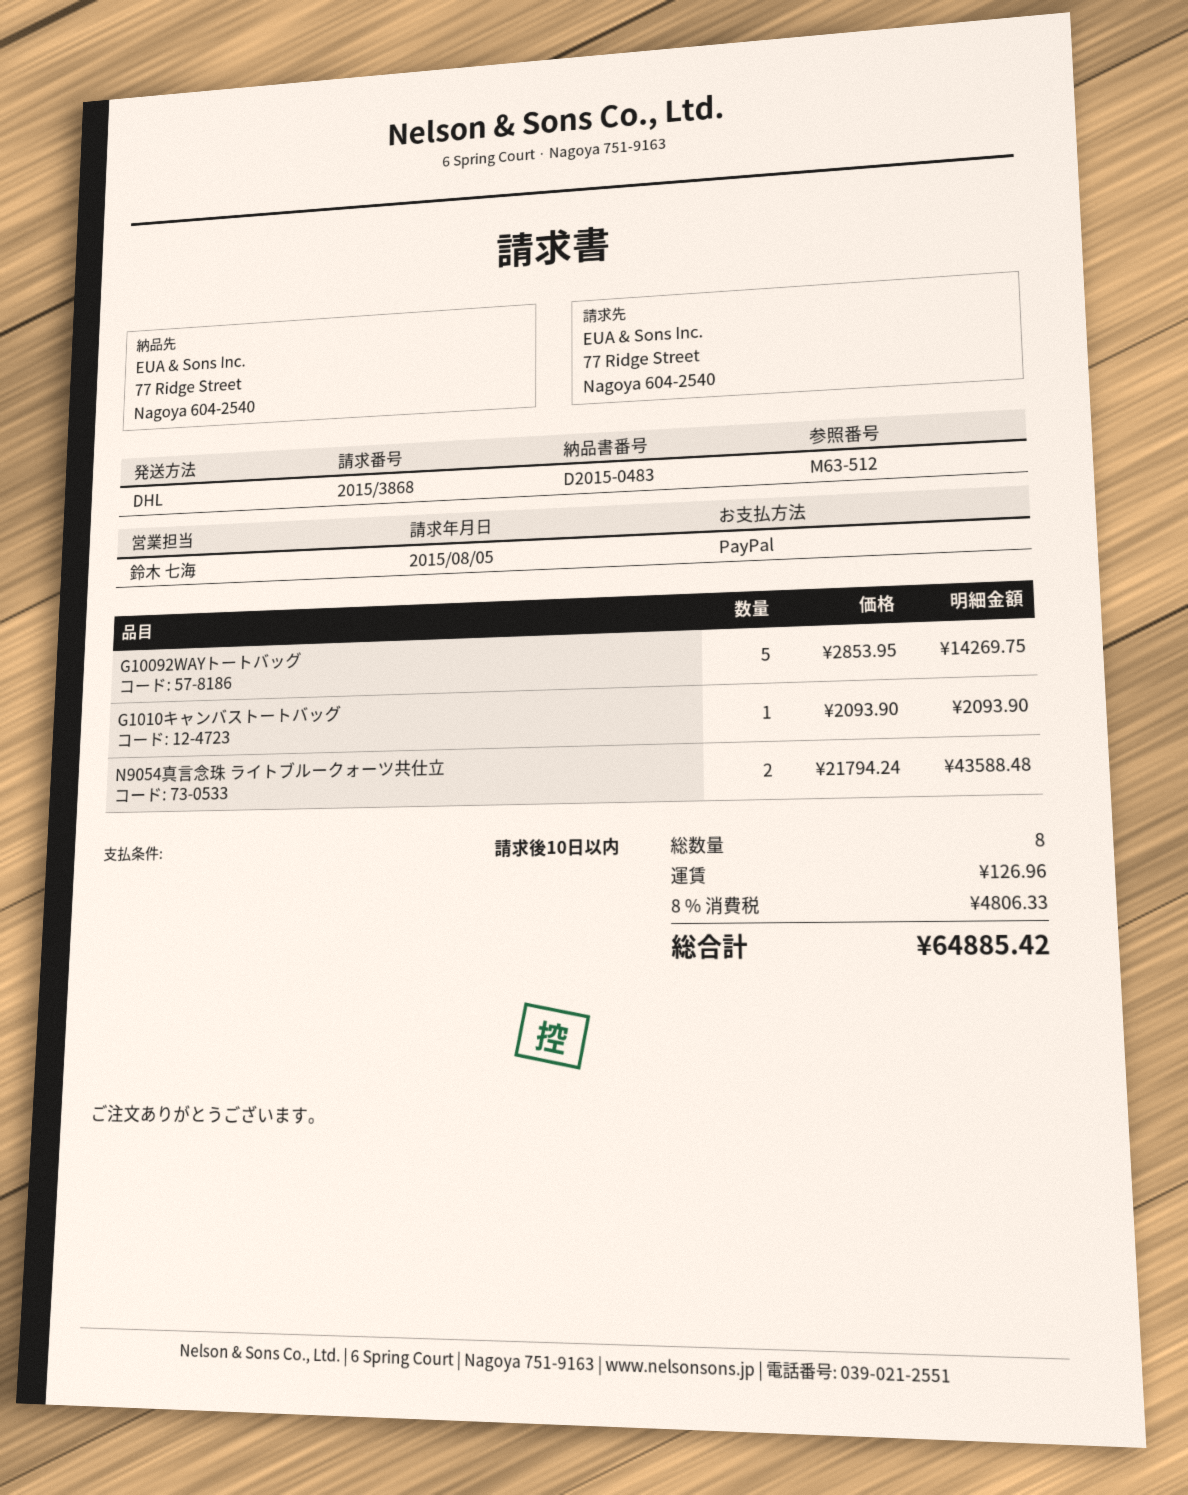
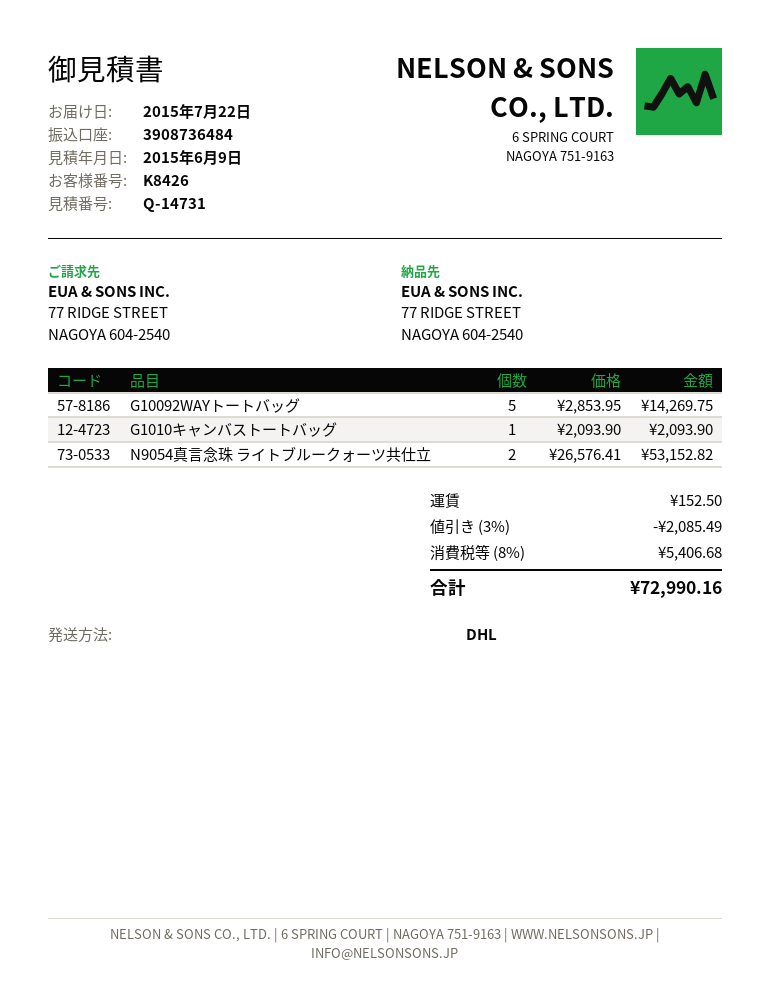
N9054真言念珠 ライトブルークォーツ共仕立: 2 x 21794.24 = 43588.48 -> 2 x 26576.41 = 53152.82
discount: none -> 3% = 2085.49
shipping: 126.96 -> 152.50
tax: 8% = 4806.33 -> 8% = 5406.68
total: 64885.42 -> 72990.16

